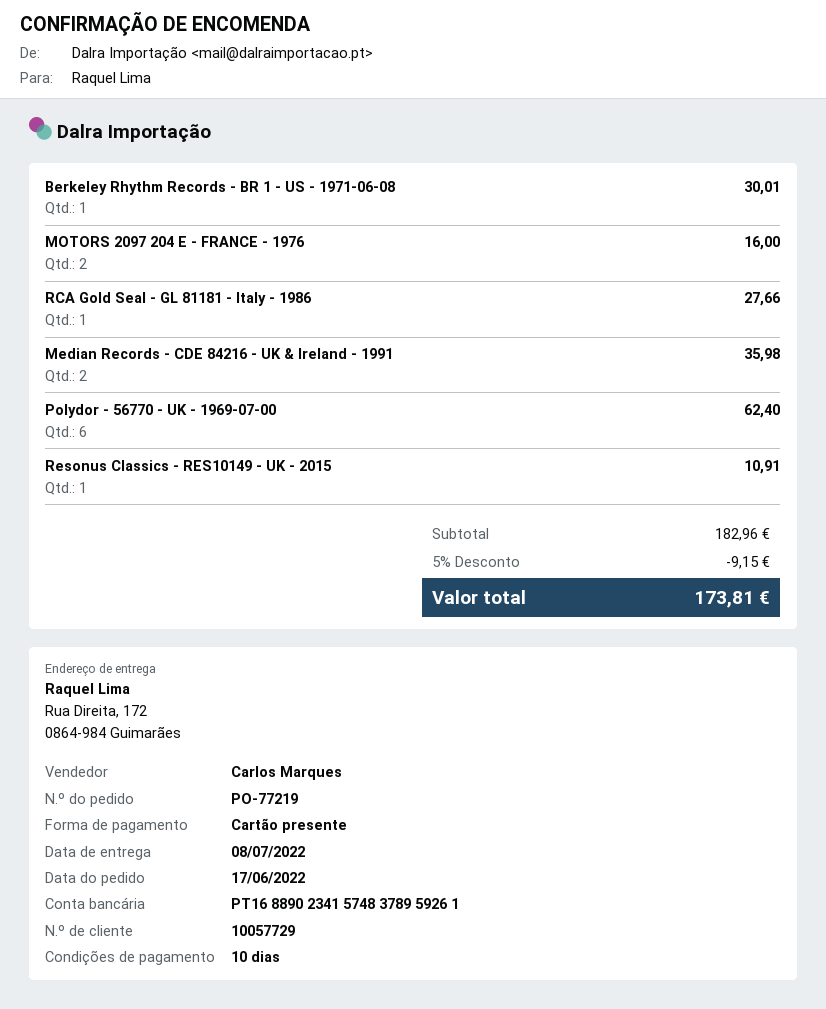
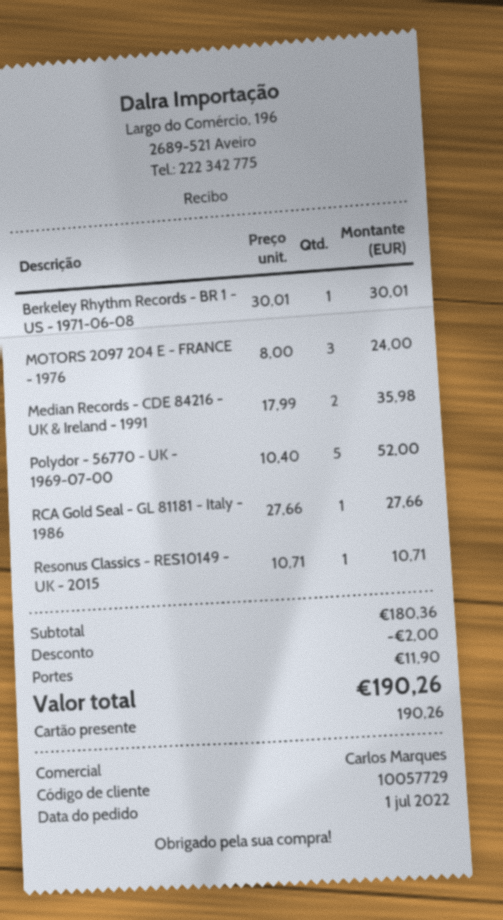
order date: 2022-06-17 -> 2022-07-01
MOTORS 2097 204 E - FRANCE - 1976: 2 for 16.00 -> 3 for 24.00
Polydor - 56770 - UK - 1969-07-00: 6 for 62.40 -> 5 for 52.00
Resonus Classics - RES10149 - UK - 2015: 1 for 10.91 -> 1 for 10.71
subtotal: 182.96 -> 180.36
discount: 9.15 -> 2.00
shipping: none -> 11.90
total: 173.81 -> 190.26

